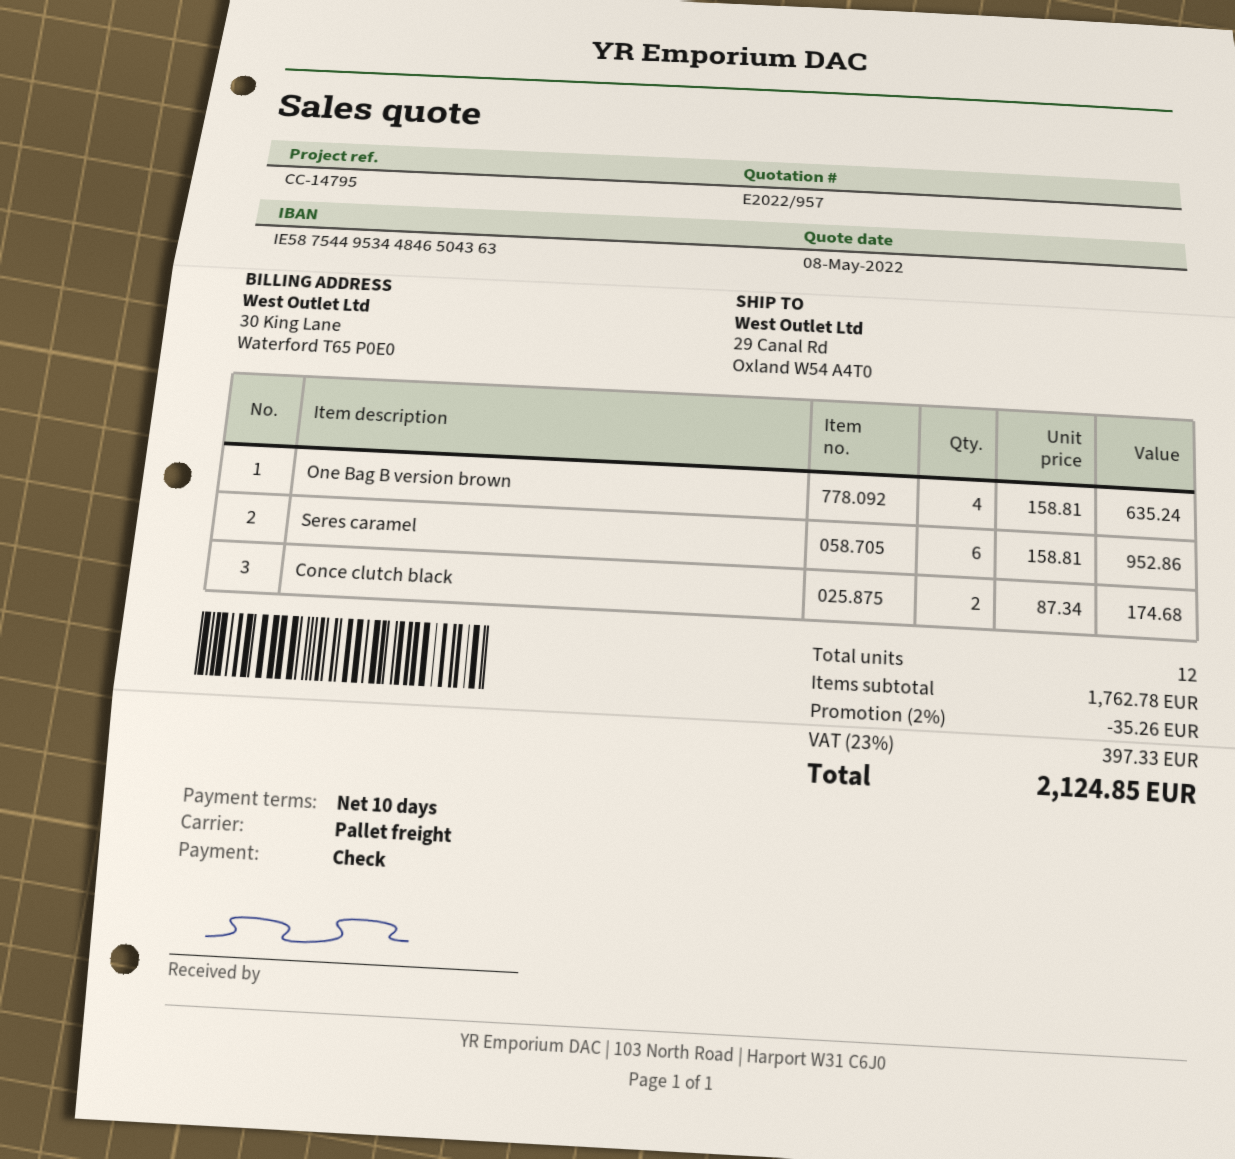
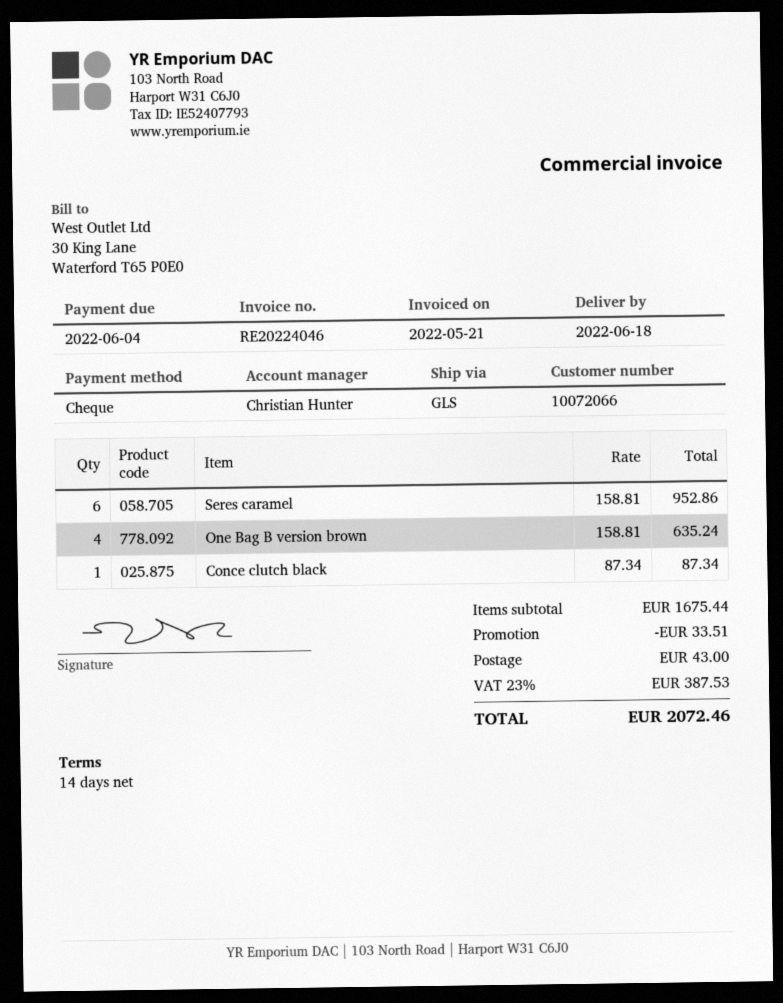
payment terms: 10 days -> 14 days
shipping method: pallet freight -> GLS
Conce clutch black: 2 x 87.34 = 174.68 -> 1 x 87.34 = 87.34
subtotal: 1762.78 -> 1675.44
discount: 35.26 -> 33.51
shipping: none -> 43.00
tax: 23% = 397.33 -> 23% = 387.53
total: 2124.85 -> 2072.46

